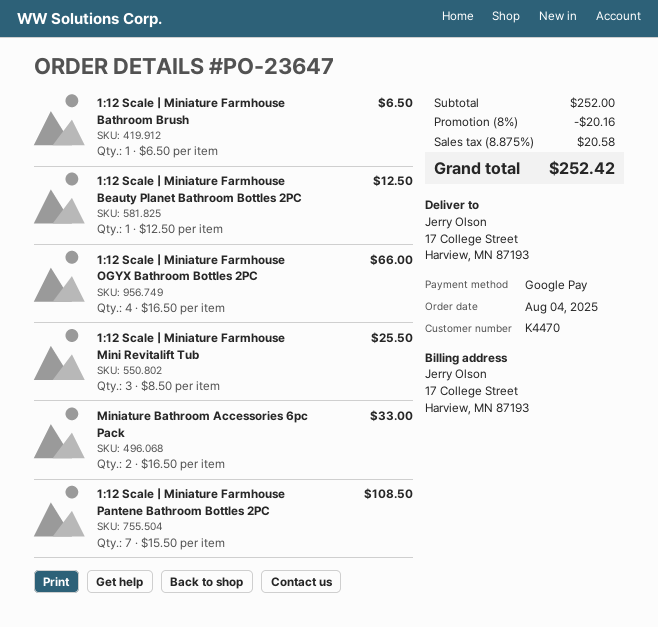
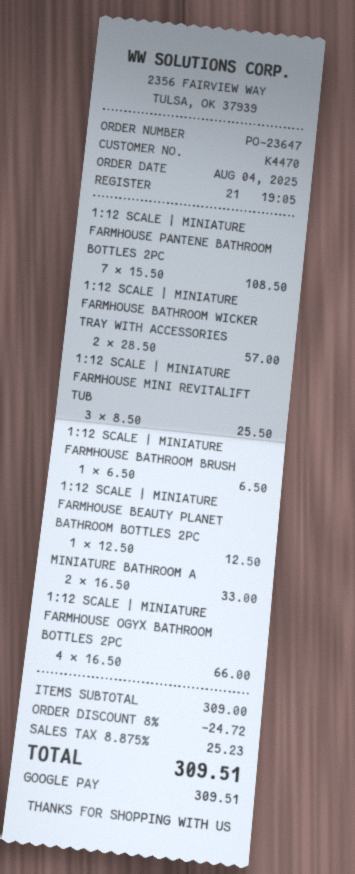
1:12 SCALE | MINIATURE FARMHOUSE BATHROOM WICKER TRAY WITH ACCESSORIES: none -> 2 x 28.50 = 57.00
subtotal: 252.00 -> 309.00
discount: 8% = 20.16 -> 8% = 24.72
tax: 8.875% = 20.58 -> 8.875% = 25.23
total: 252.42 -> 309.51

